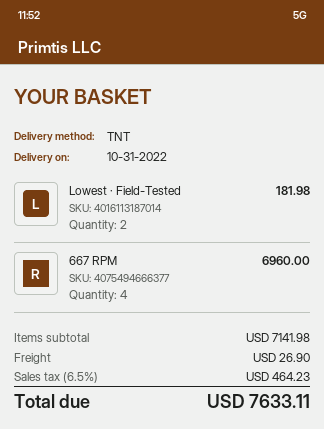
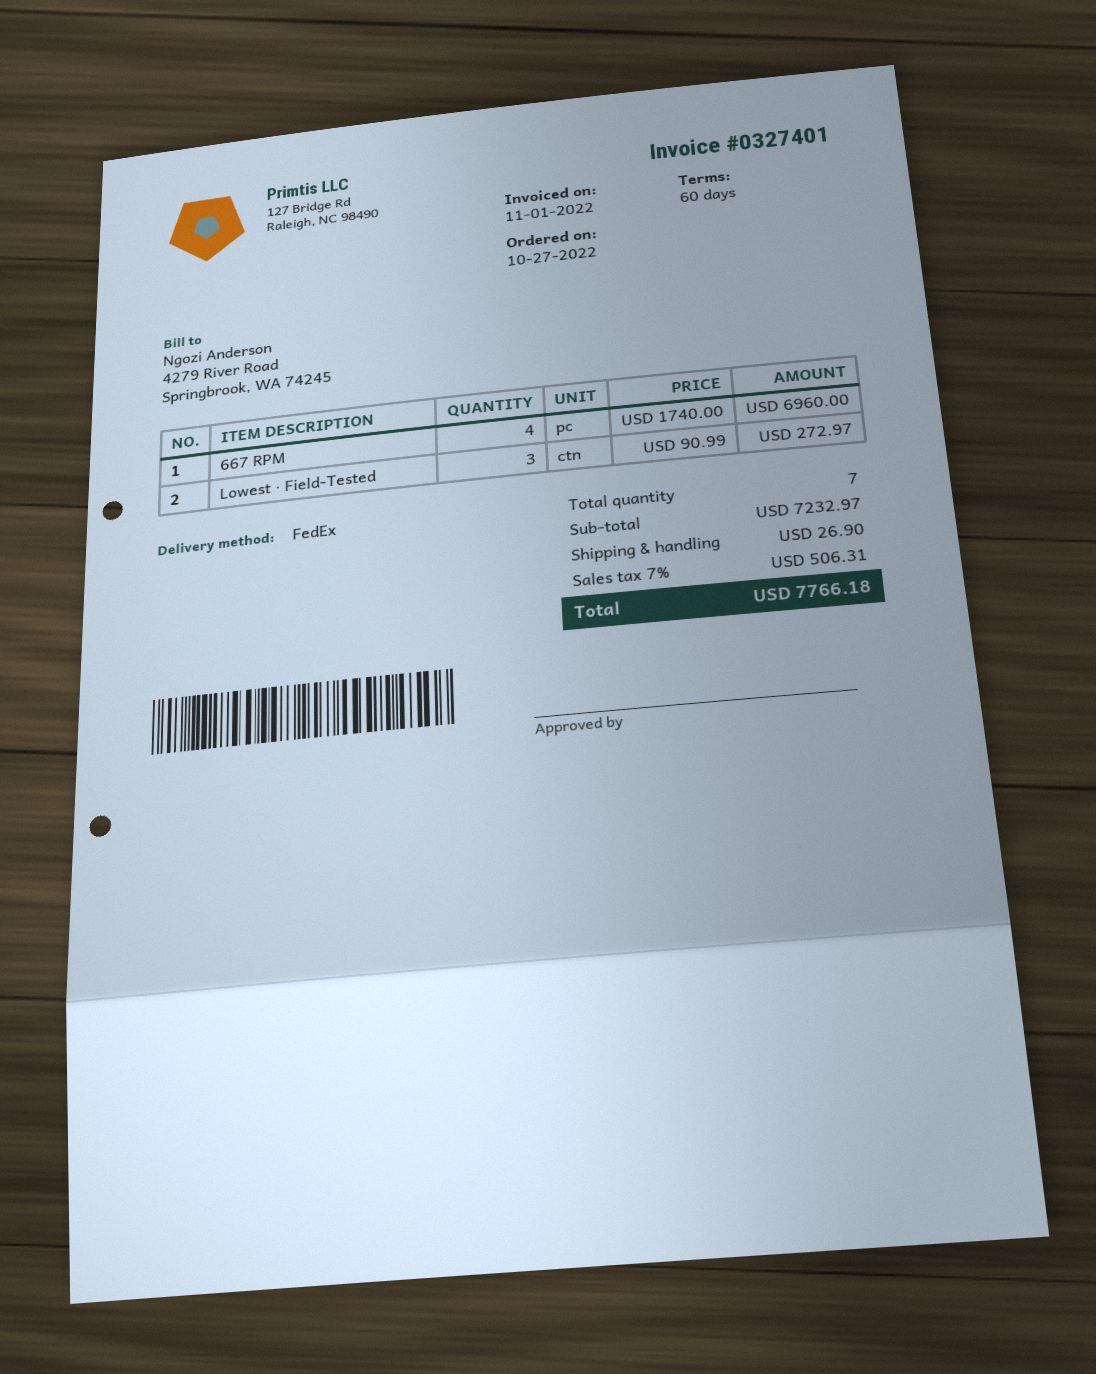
shipping method: TNT -> FedEx
Lowest · Field-Tested: 2 for 181.98 -> 3 for 272.97
subtotal: 7141.98 -> 7232.97
tax: 6.5% = 464.23 -> 7% = 506.31
total: 7633.11 -> 7766.18

